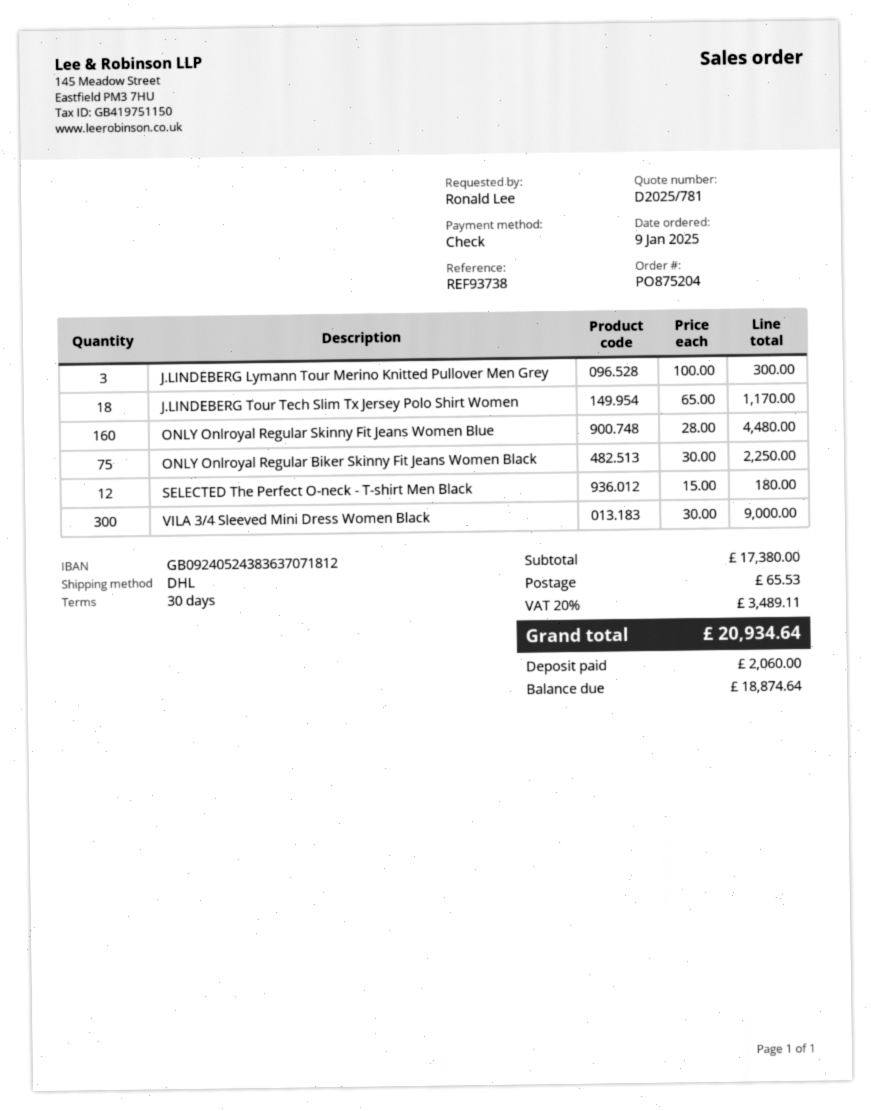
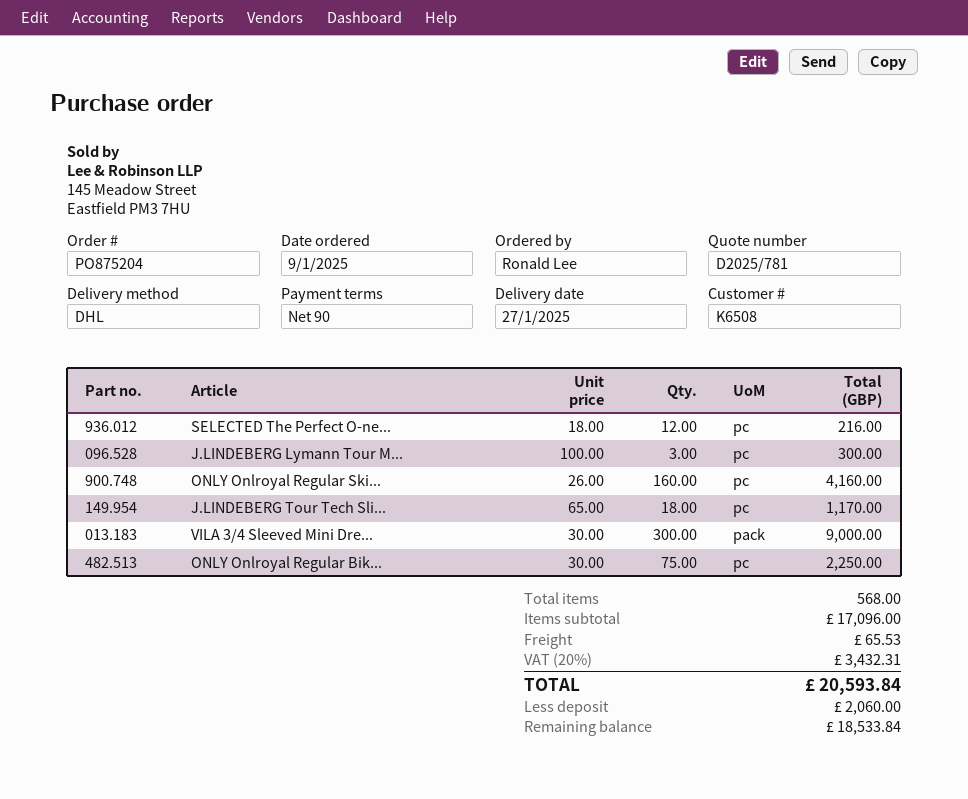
payment terms: 30 days -> 90 days
ONLY Onlroyal Regular Skinny Fit Jeans Women Blue: 160 x 28.00 = 4480.00 -> 160 x 26.00 = 4160.00
SELECTED The Perfect O-neck - T-shirt Men Black: 12 x 15.00 = 180.00 -> 12 x 18.00 = 216.00
subtotal: 17380.00 -> 17096.00
tax: 20% = 3489.11 -> 20% = 3432.31
total: 20934.64 -> 20593.84
balance: 18874.64 -> 18533.84

